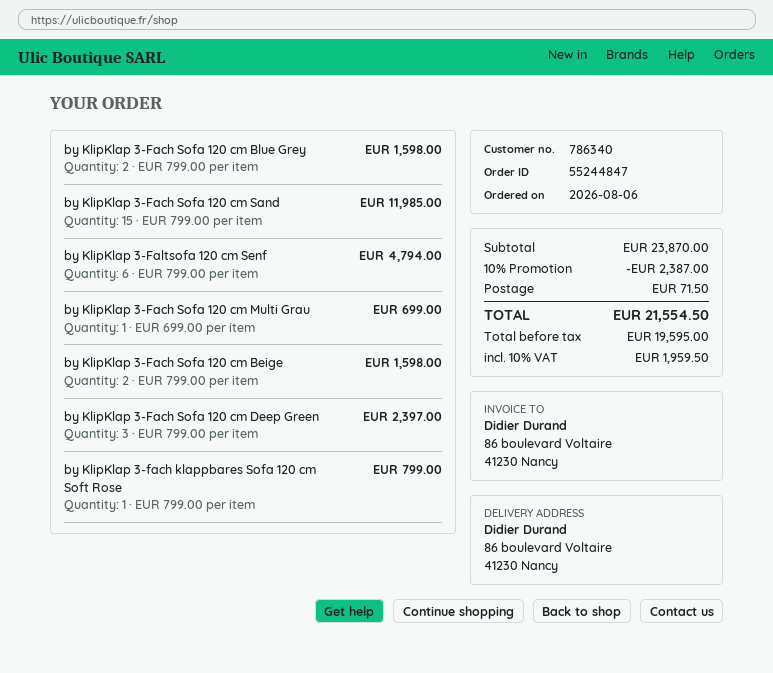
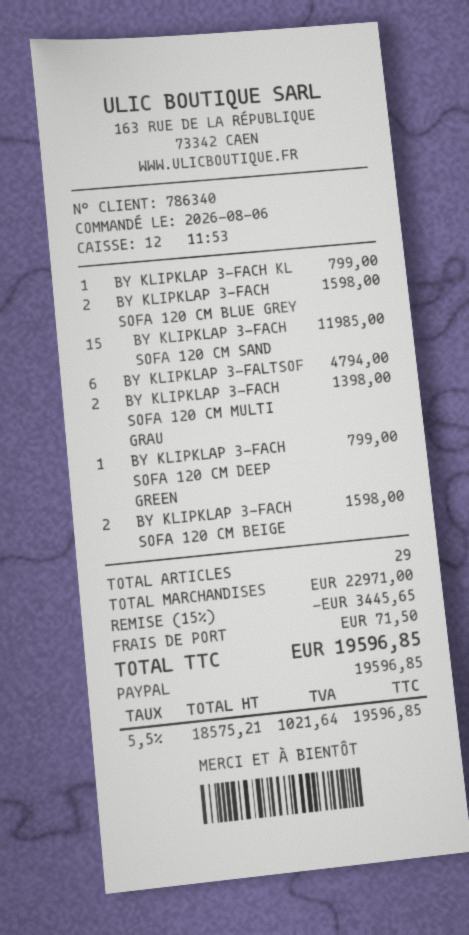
by KlipKlap 3-Fach Sofa 120 cm Multi Grau: 1 for 699.00 -> 2 for 1398.00
by KlipKlap 3-Fach Sofa 120 cm Deep Green: 3 for 2397.00 -> 1 for 799.00
subtotal: 23870.00 -> 22971.00
discount: 10% = 2387.00 -> 15% = 3445.65
net: 19595.00 -> 18575.21
tax: 10% = 1959.50 -> 5.5% = 1021.64
total: 21554.50 -> 19596.85

